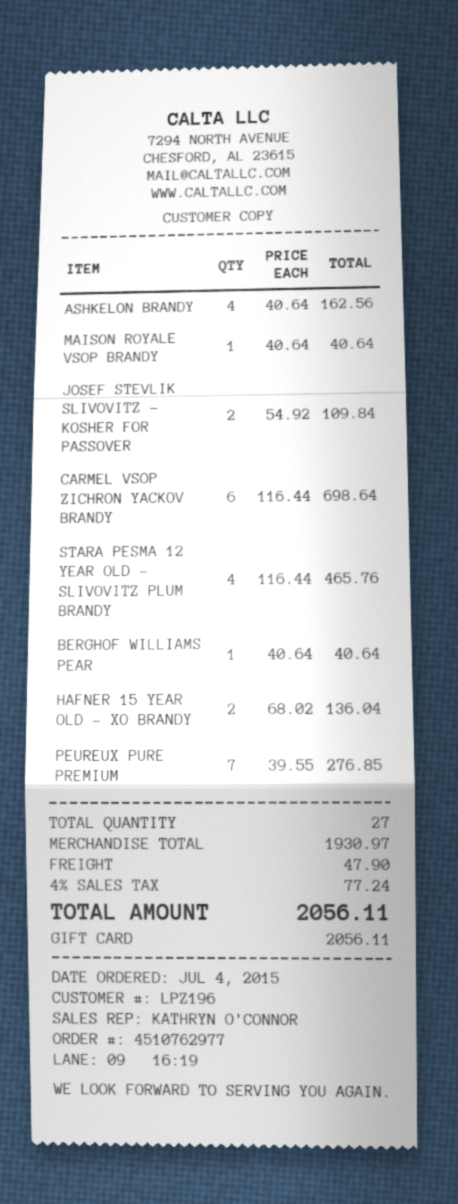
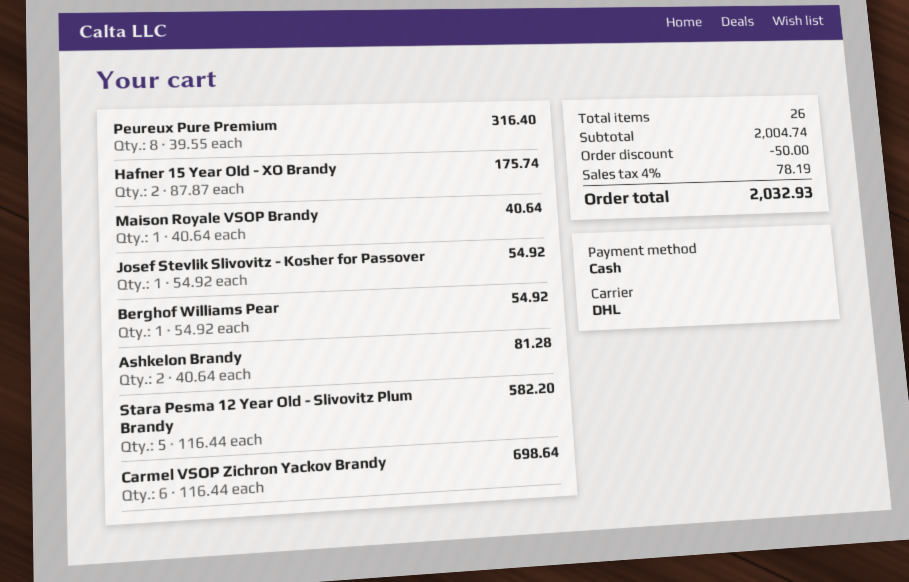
payment method: gift card -> cash
ASHKELON BRANDY: 4 x 40.64 = 162.56 -> 2 x 40.64 = 81.28
JOSEF STEVLIK SLIVOVITZ - KOSHER FOR PASSOVER: 2 x 54.92 = 109.84 -> 1 x 54.92 = 54.92
STARA PESMA 12 YEAR OLD - SLIVOVITZ PLUM BRANDY: 4 x 116.44 = 465.76 -> 5 x 116.44 = 582.20
BERGHOF WILLIAMS PEAR: 1 x 40.64 = 40.64 -> 1 x 54.92 = 54.92
HAFNER 15 YEAR OLD - XO BRANDY: 2 x 68.02 = 136.04 -> 2 x 87.87 = 175.74
PEUREUX PURE PREMIUM: 7 x 39.55 = 276.85 -> 8 x 39.55 = 316.40
total quantity: 27 -> 26
subtotal: 1930.97 -> 2004.74
discount: none -> 50.00
shipping: 47.90 -> none
tax: 4% = 77.24 -> 4% = 78.19
total: 2056.11 -> 2032.93

